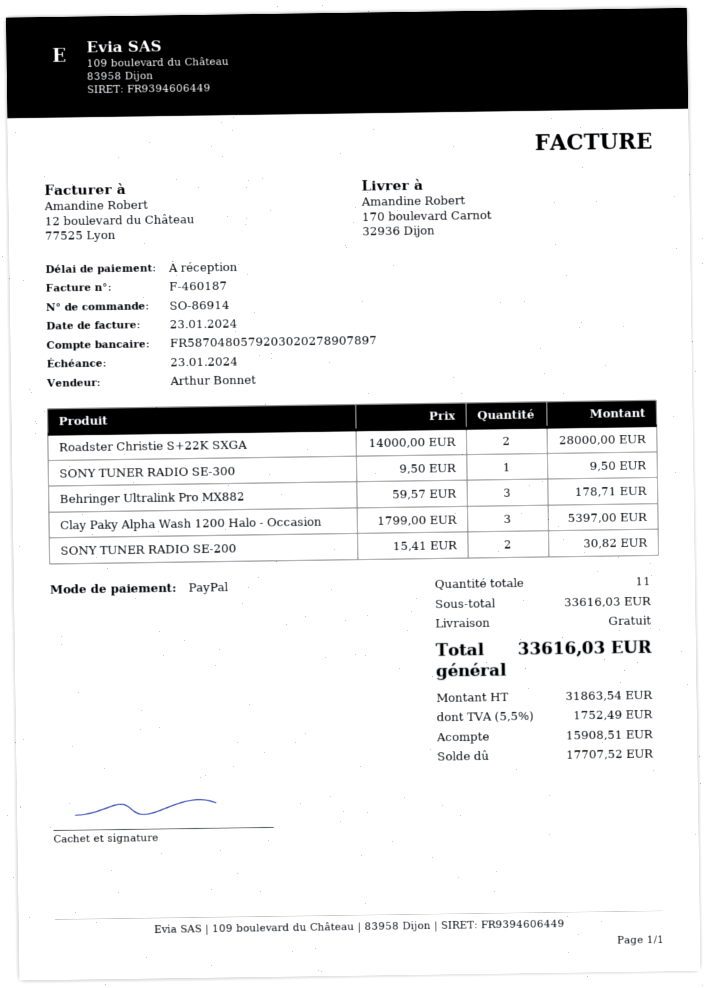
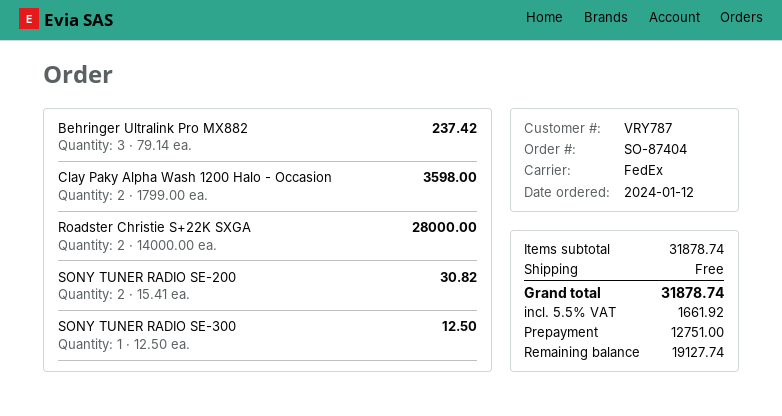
order number: SO-86914 -> SO-87404
SONY TUNER RADIO SE-300: 1 x 9.50 = 9.50 -> 1 x 12.50 = 12.50
Behringer Ultralink Pro MX882: 3 x 59.57 = 178.71 -> 3 x 79.14 = 237.42
Clay Paky Alpha Wash 1200 Halo - Occasion: 3 x 1799.00 = 5397.00 -> 2 x 1799.00 = 3598.00
subtotal: 33616.03 -> 31878.74
tax: 5.5% = 1752.49 -> 5.5% = 1661.92
total: 33616.03 -> 31878.74
deposit: 15908.51 -> 12751.00
balance: 17707.52 -> 19127.74

